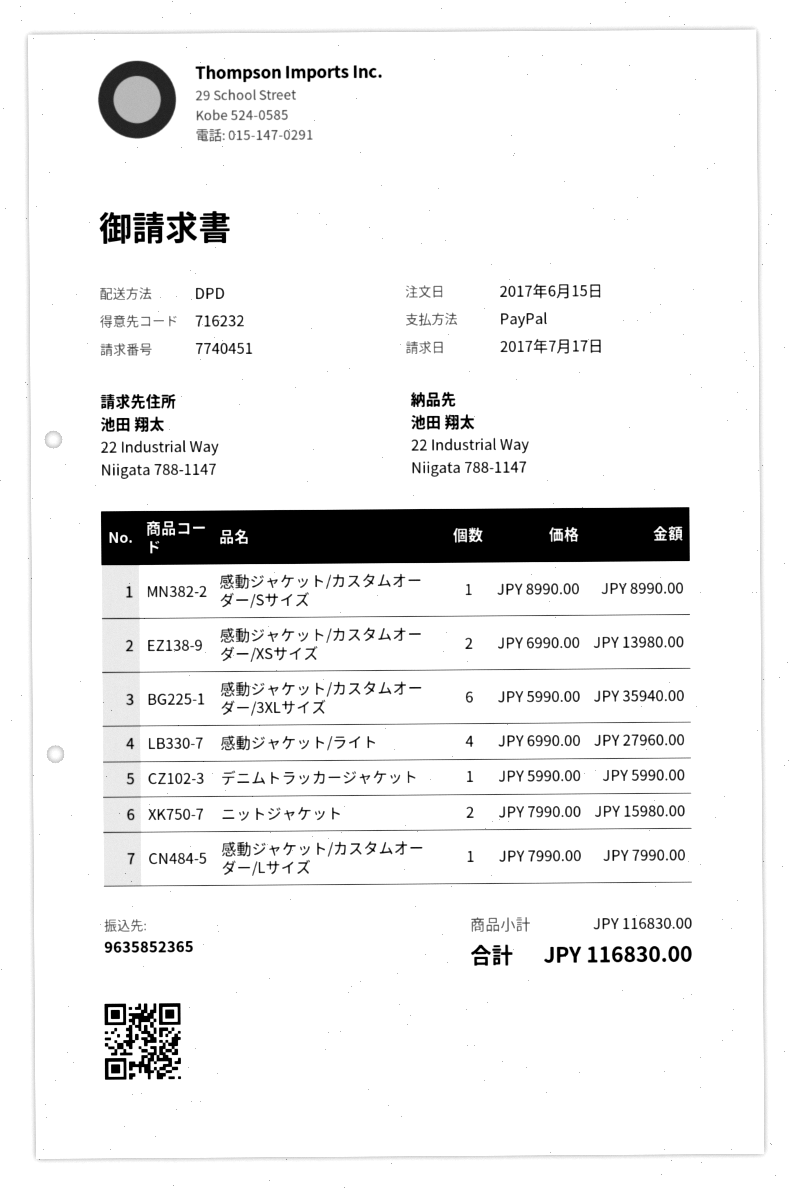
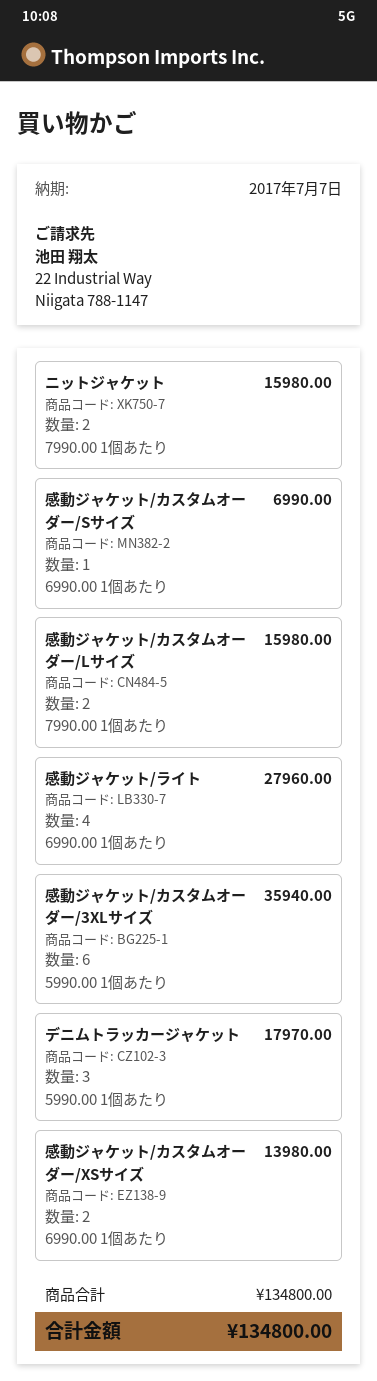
感動ジャケット/カスタムオーダー/Sサイズ: 1 x 8990.00 = 8990.00 -> 1 x 6990.00 = 6990.00
デニムトラッカージャケット: 1 x 5990.00 = 5990.00 -> 3 x 5990.00 = 17970.00
感動ジャケット/カスタムオーダー/Lサイズ: 1 x 7990.00 = 7990.00 -> 2 x 7990.00 = 15980.00
subtotal: 116830.00 -> 134800.00
total: 116830.00 -> 134800.00

